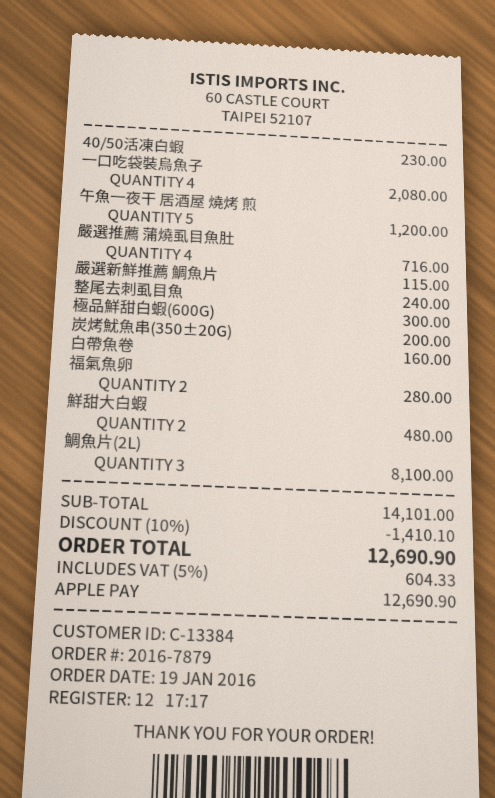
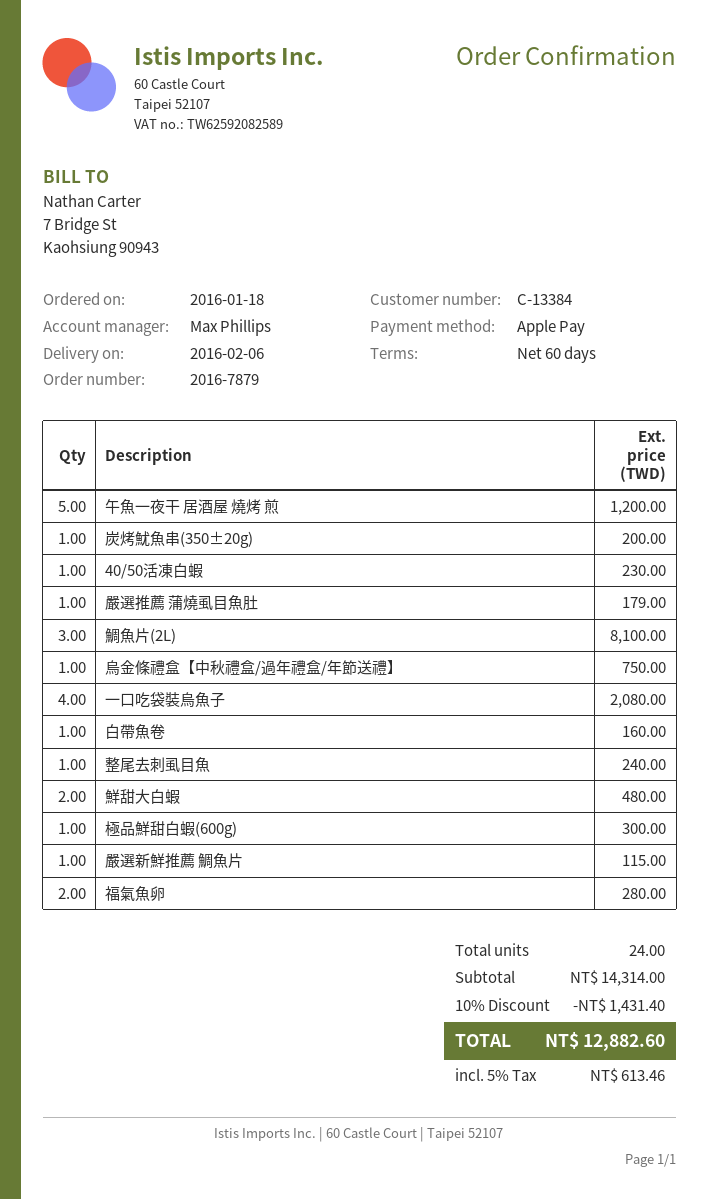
order date: 2016-01-19 -> 2016-01-18
嚴選推薦 蒲燒虱目魚肚: 4 for 716.00 -> 1 for 179.00
烏金條禮盒【中秋禮盒/過年禮盒/年節送禮】: none -> 1 for 750.00
subtotal: 14101.00 -> 14314.00
discount: 10% = 1410.10 -> 10% = 1431.40
tax: 5% = 604.33 -> 5% = 613.46
total: 12690.90 -> 12882.60

